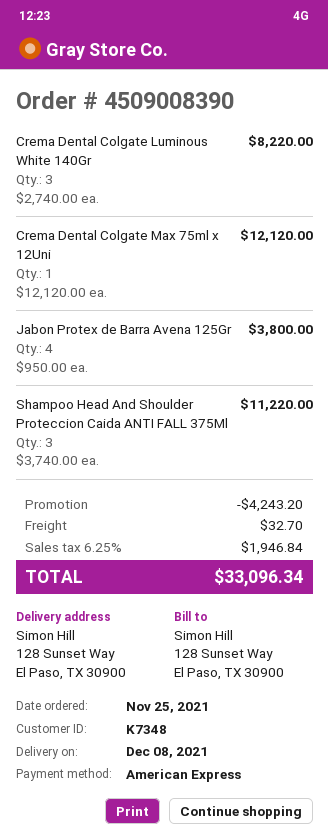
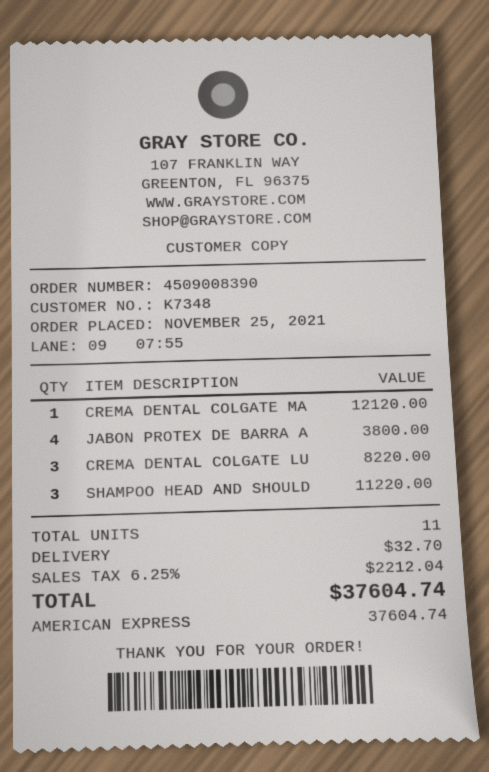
discount: 4243.20 -> none
tax: 6.25% = 1946.84 -> 6.25% = 2212.04
total: 33096.34 -> 37604.74

